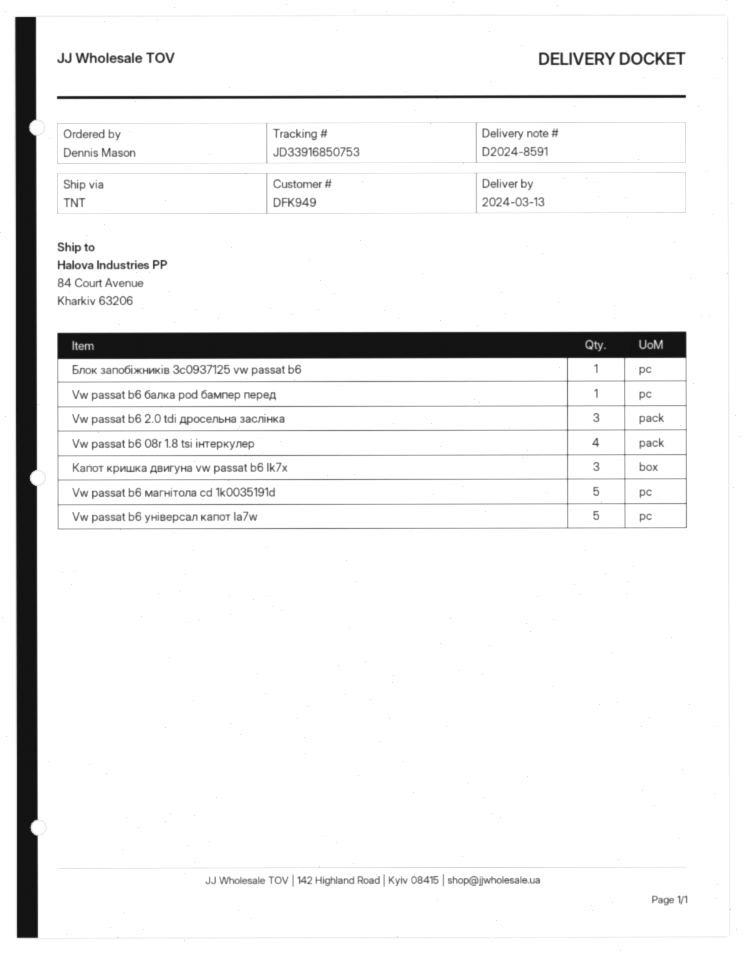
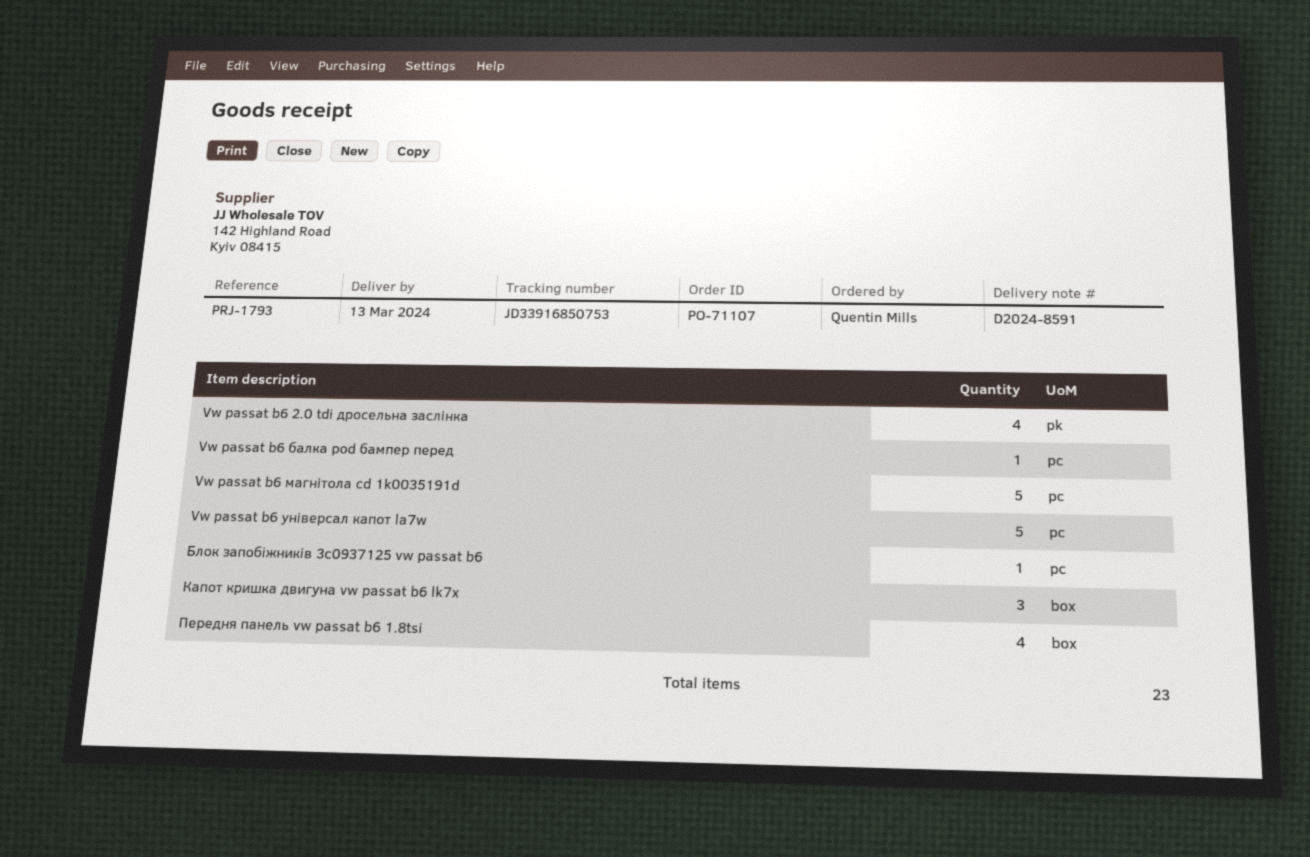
ordered by: Dennis Mason -> Quentin Mills
Vw passat b6 2.0 tdi дросельна заслінка: 3 -> 4
Vw passat b6 08r 1.8 tsi інтеркулер: 4 -> none
Передня панель vw passat b6 1.8tsi: none -> 4

